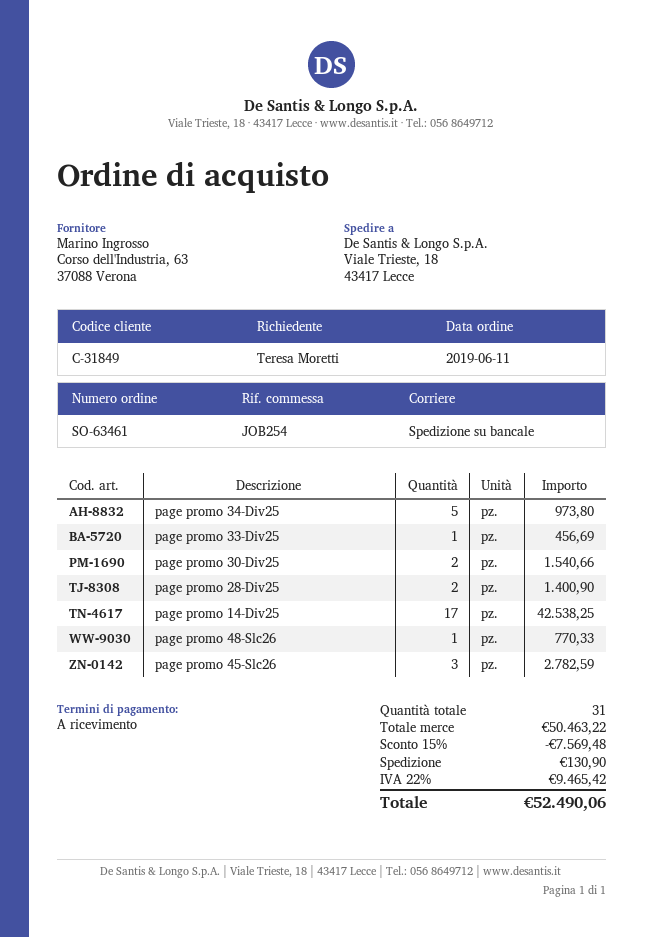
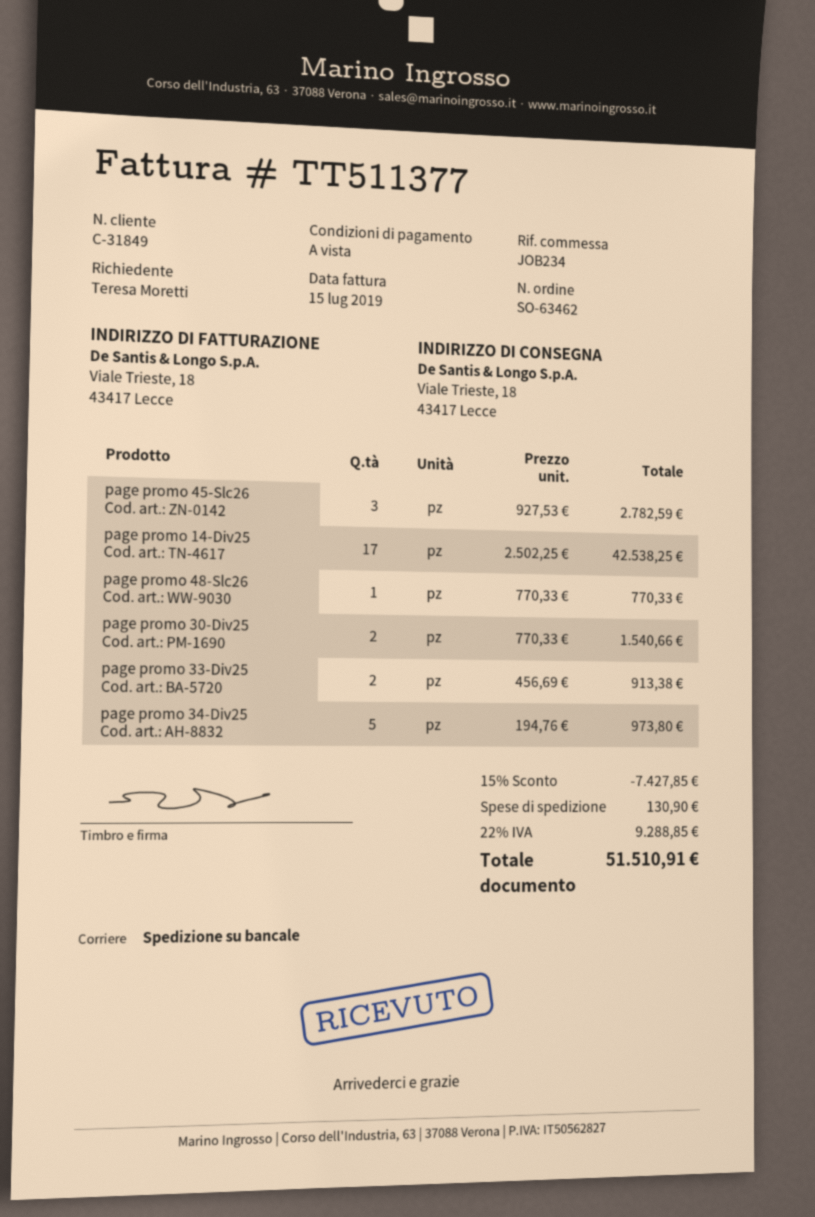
order number: SO-63461 -> SO-63462
reference: JOB254 -> JOB234
page promo 33-Div25: 1 for 456.69 -> 2 for 913.38
page promo 28-Div25: 2 for 1400.90 -> none
discount: 15% = 7569.48 -> 15% = 7427.85
tax: 22% = 9465.42 -> 22% = 9288.85
total: 52490.06 -> 51510.91

